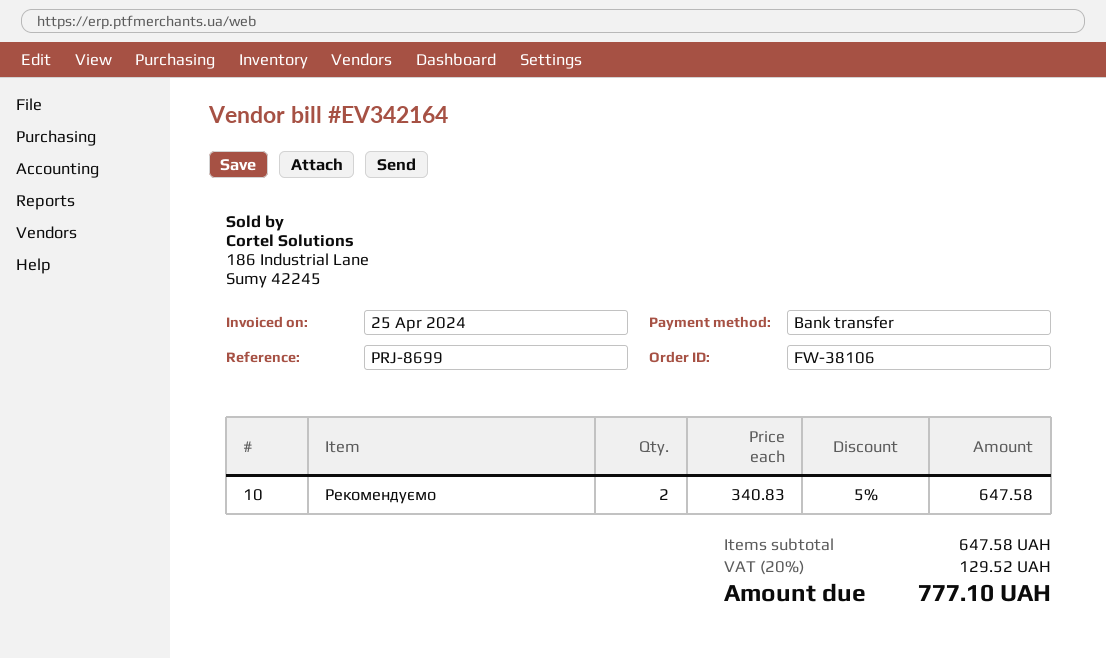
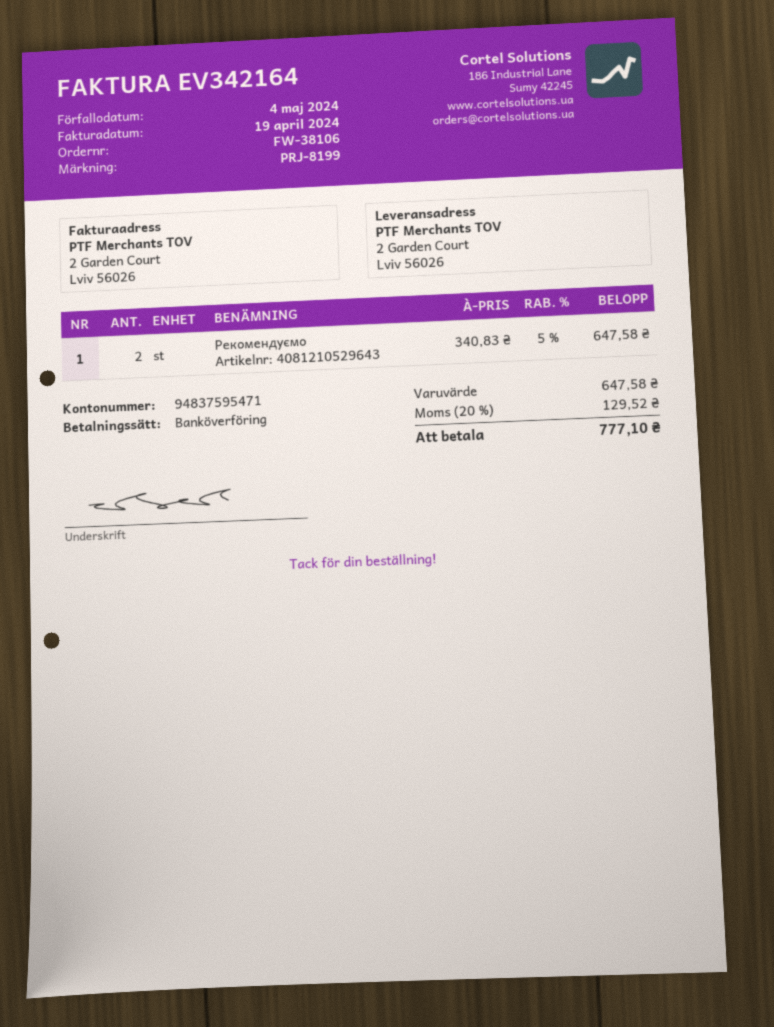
invoice date: 2024-04-25 -> 2024-04-19
reference: PRJ-8699 -> PRJ-8199

